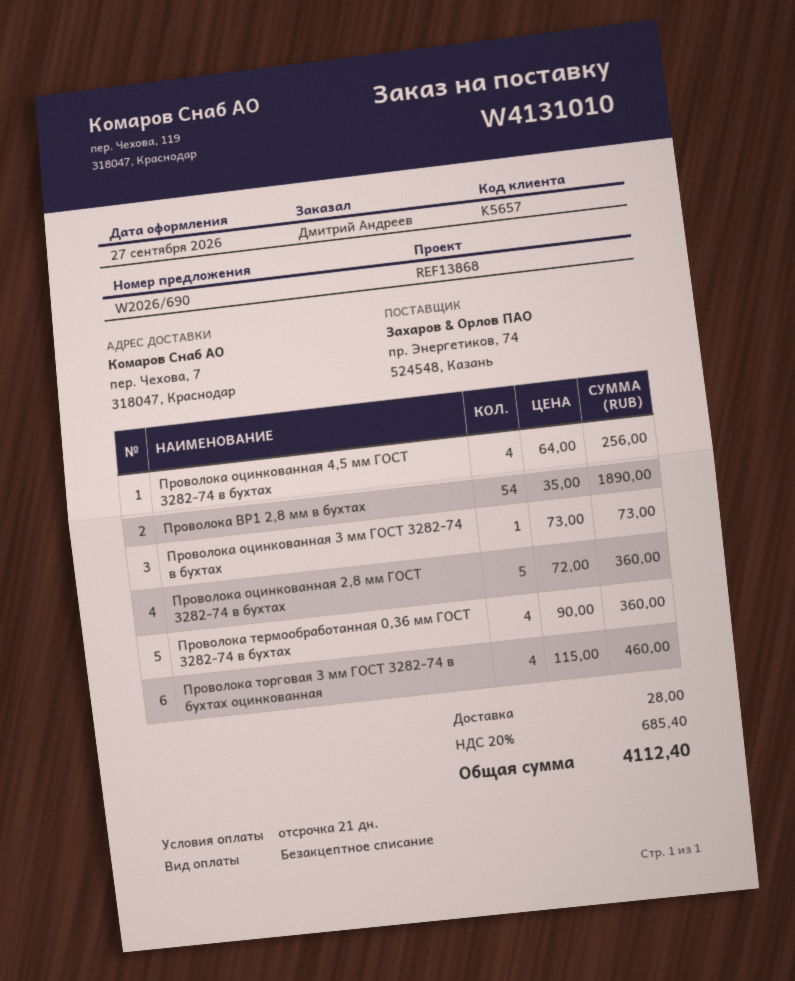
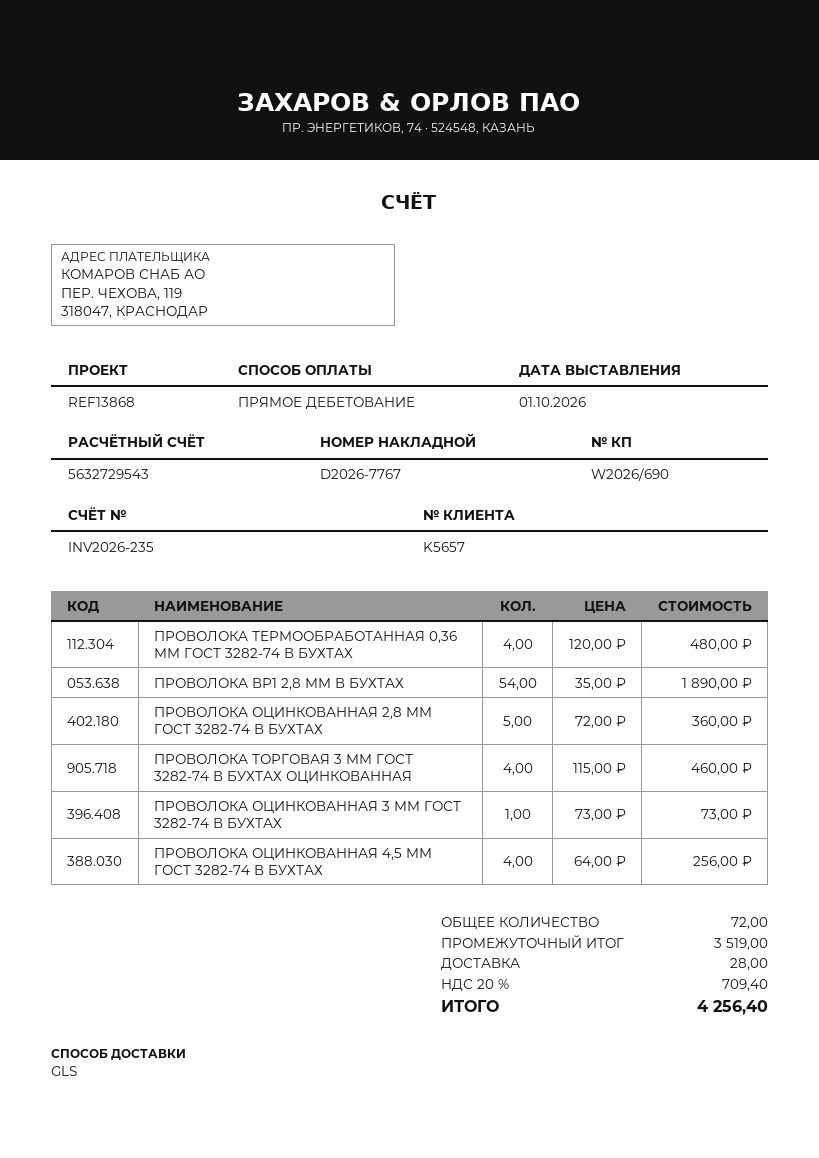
Проволока термообработанная 0,36 мм ГОСТ 3282-74 в бухтах: 4 x 90.00 = 360.00 -> 4 x 120.00 = 480.00
tax: 20% = 685.40 -> 20% = 709.40
total: 4112.40 -> 4256.40

